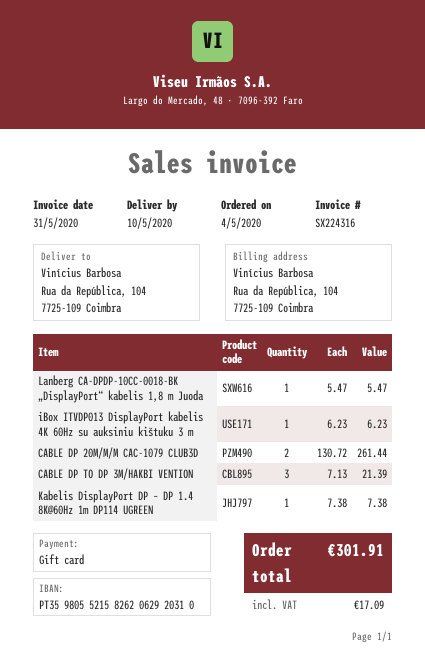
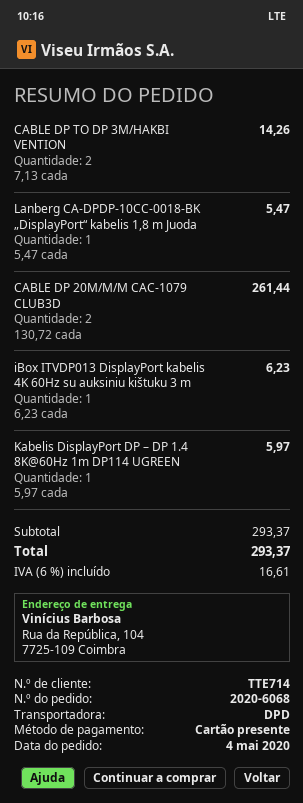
CABLE DP TO DP 3M/HAKBI VENTION: 3 x 7.13 = 21.39 -> 2 x 7.13 = 14.26
Kabelis DisplayPort DP – DP 1.4 8K@60Hz 1m DP114 UGREEN: 1 x 7.38 = 7.38 -> 1 x 5.97 = 5.97
tax: 17.09 -> 16.61
total: 301.91 -> 293.37

